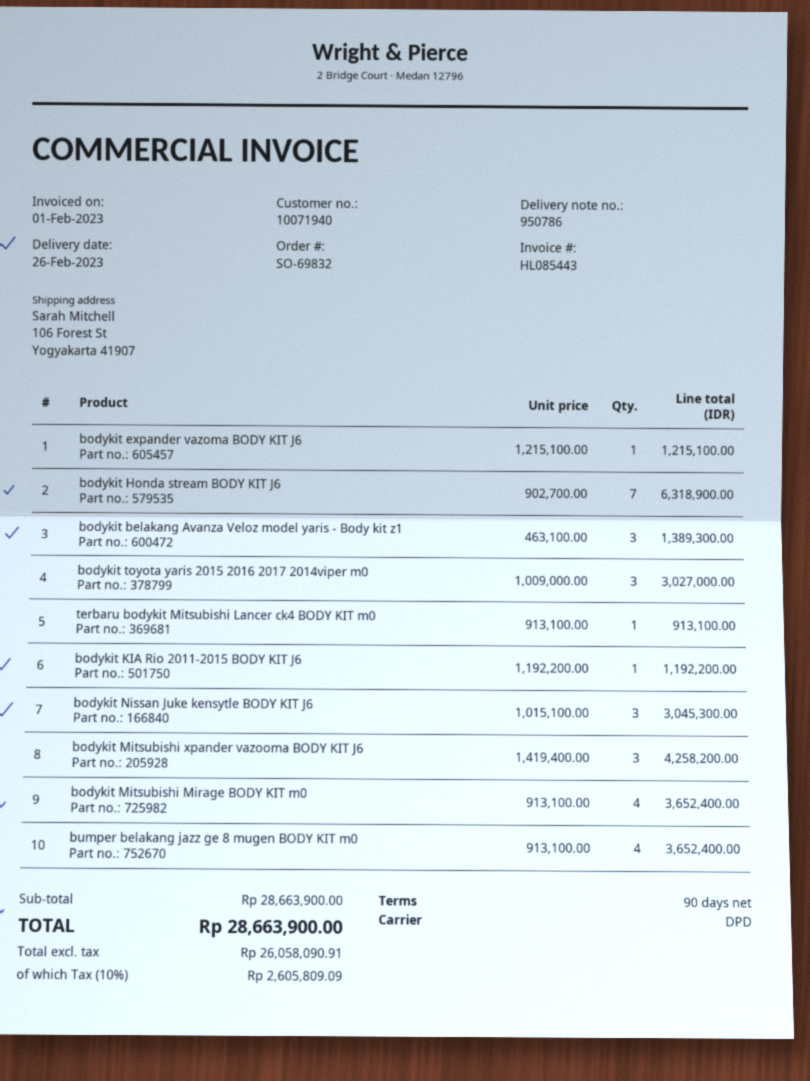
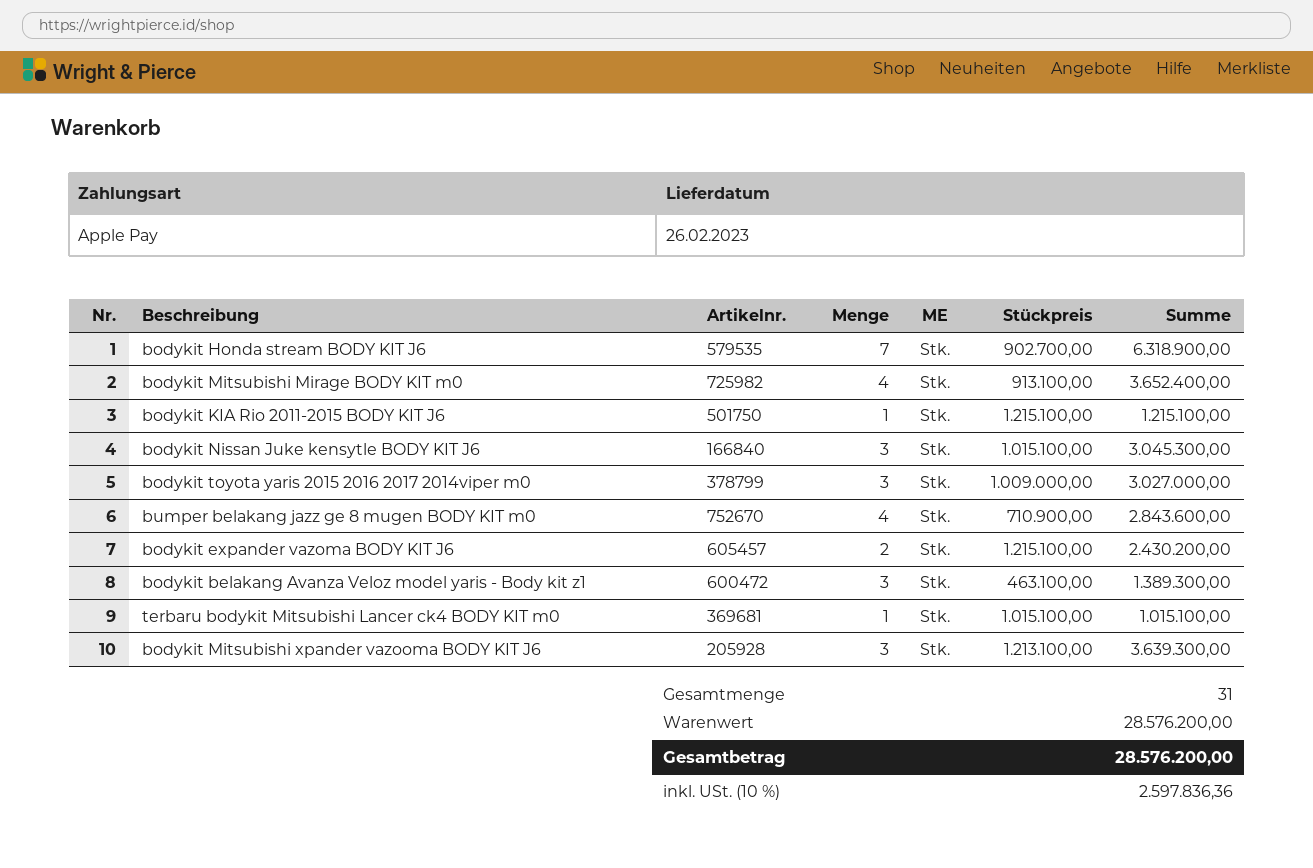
bodykit expander vazoma BODY KIT J6: 1 x 1215100.00 = 1215100.00 -> 2 x 1215100.00 = 2430200.00
terbaru bodykit Mitsubishi Lancer ck4 BODY KIT m0: 1 x 913100.00 = 913100.00 -> 1 x 1015100.00 = 1015100.00
bodykit KIA Rio 2011-2015 BODY KIT J6: 1 x 1192200.00 = 1192200.00 -> 1 x 1215100.00 = 1215100.00
bodykit Mitsubishi xpander vazooma BODY KIT J6: 3 x 1419400.00 = 4258200.00 -> 3 x 1213100.00 = 3639300.00
bumper belakang jazz ge 8 mugen BODY KIT m0: 4 x 913100.00 = 3652400.00 -> 4 x 710900.00 = 2843600.00
subtotal: 28663900.00 -> 28576200.00
tax: 10% = 2605809.09 -> 10% = 2597836.36
total: 28663900.00 -> 28576200.00

